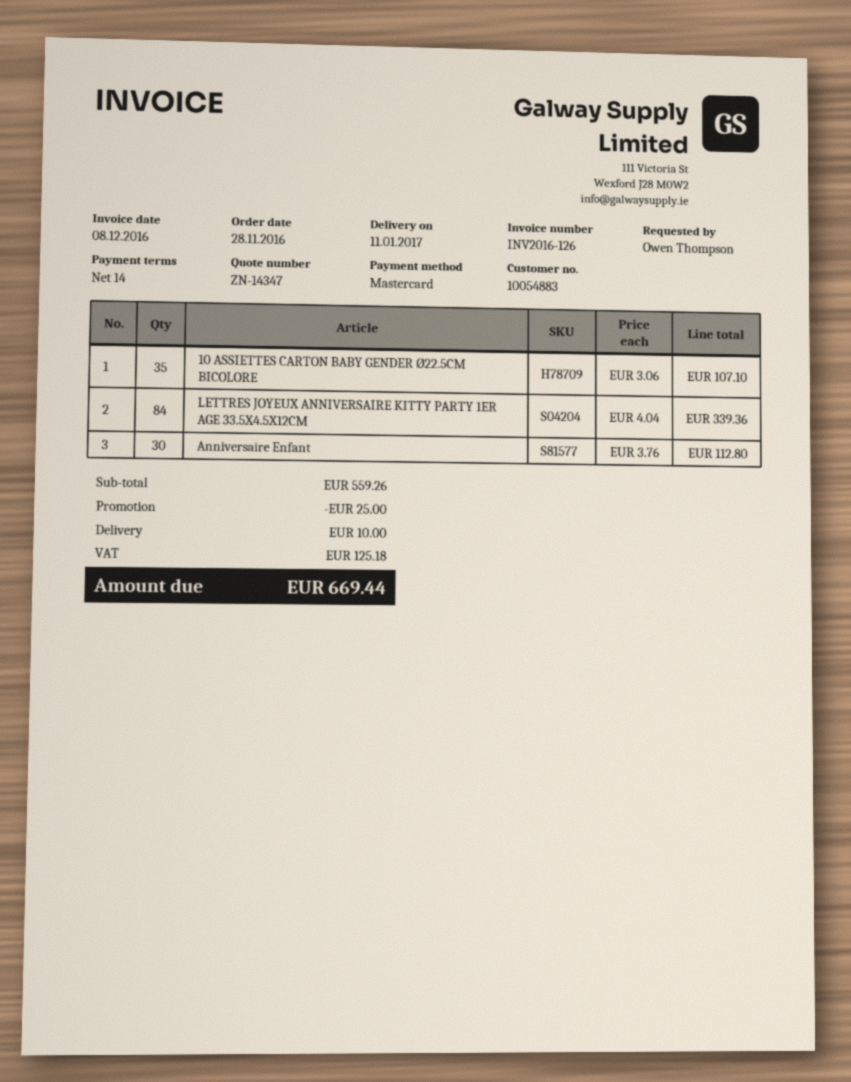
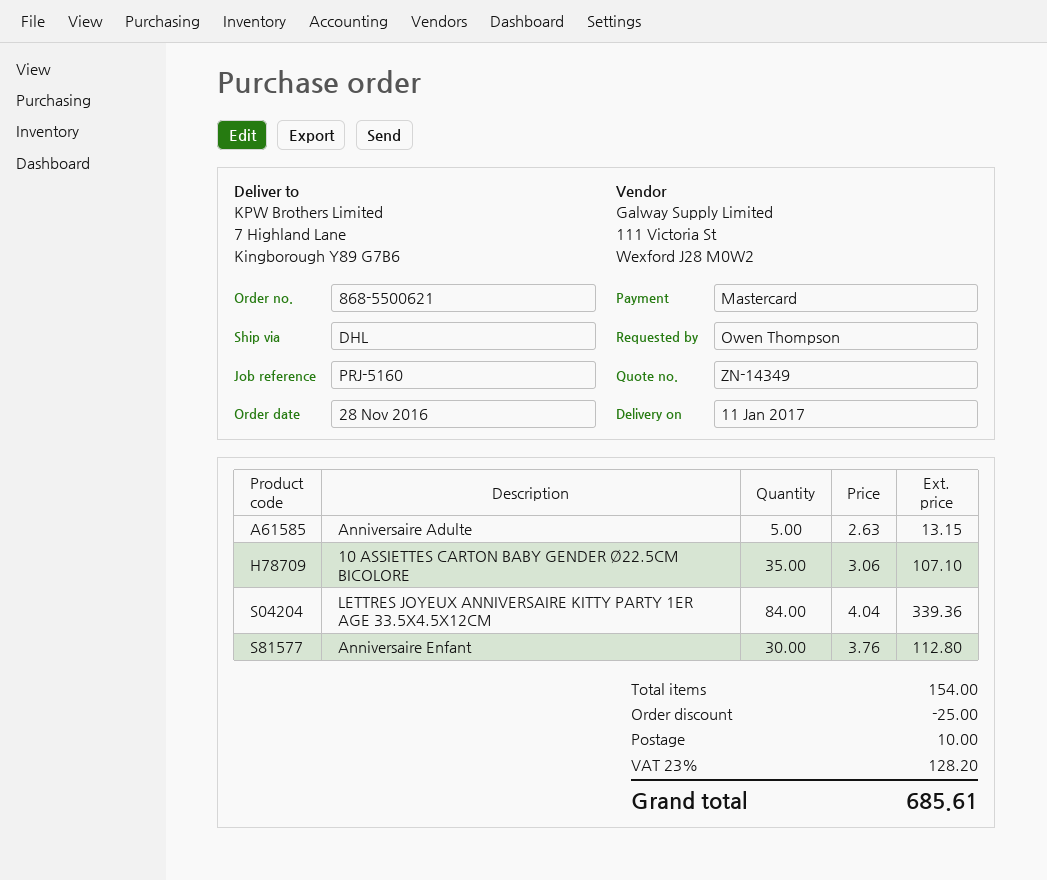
quote number: ZN-14347 -> ZN-14349
Anniversaire Adulte: none -> 5 x 2.63 = 13.15
tax: 125.18 -> 128.20
total: 669.44 -> 685.61

